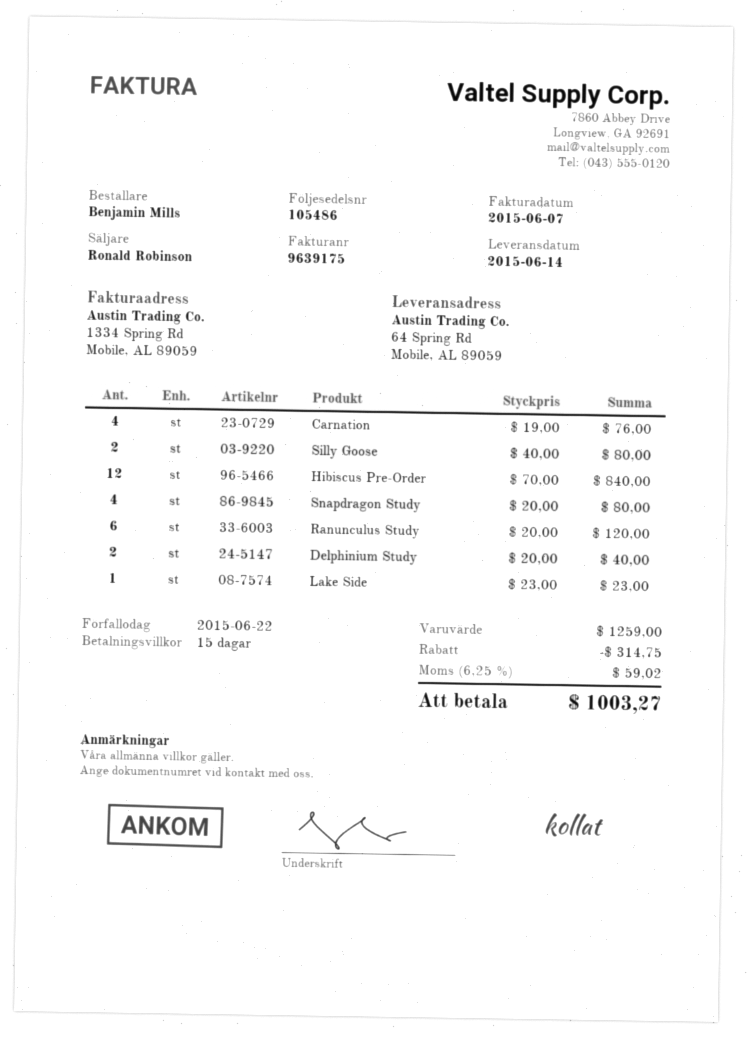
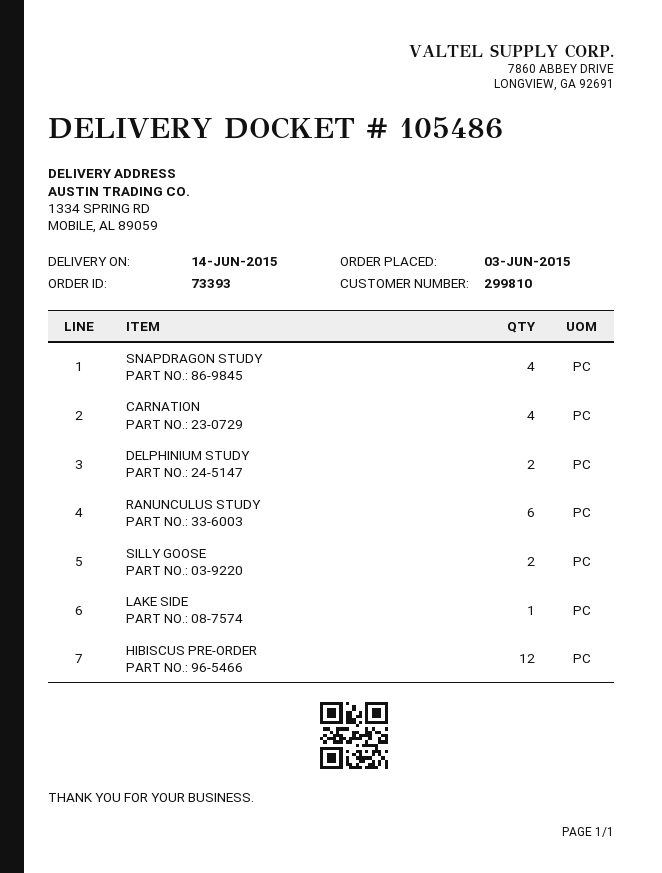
ship to: 64 Spring Rd, Mobile, AL 89059 -> 1334 SPRING RD, MOBILE, AL 89059

